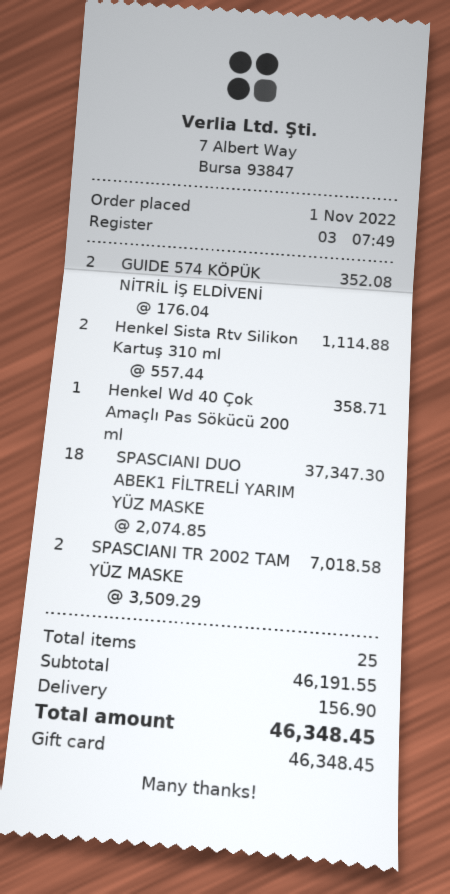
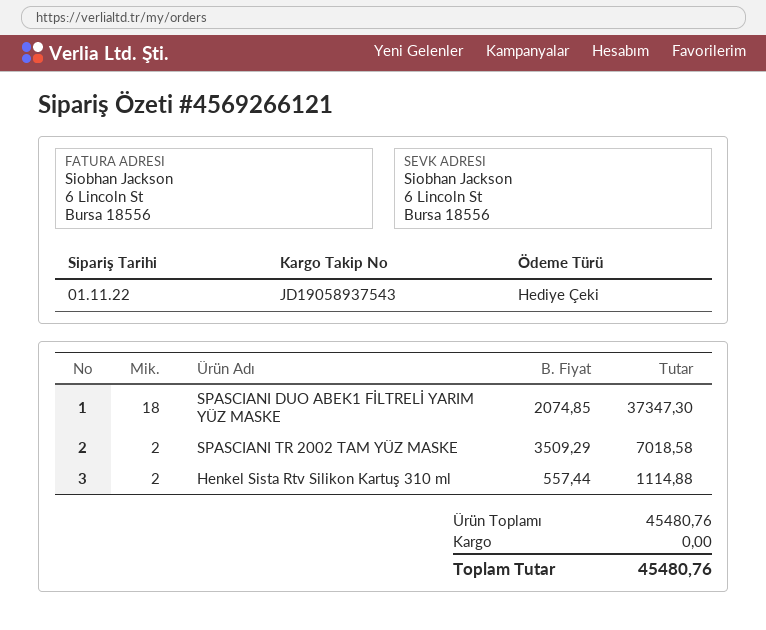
GUIDE 574 KÖPÜK NİTRİL İŞ ELDİVENİ: 2 x 176.04 = 352.08 -> none
Henkel Wd 40 Çok Amaçlı Pas Sökücü 200 ml: 1 x 358.71 = 358.71 -> none
subtotal: 46191.55 -> 45480.76
shipping: 156.90 -> 0.00
total: 46348.45 -> 45480.76

